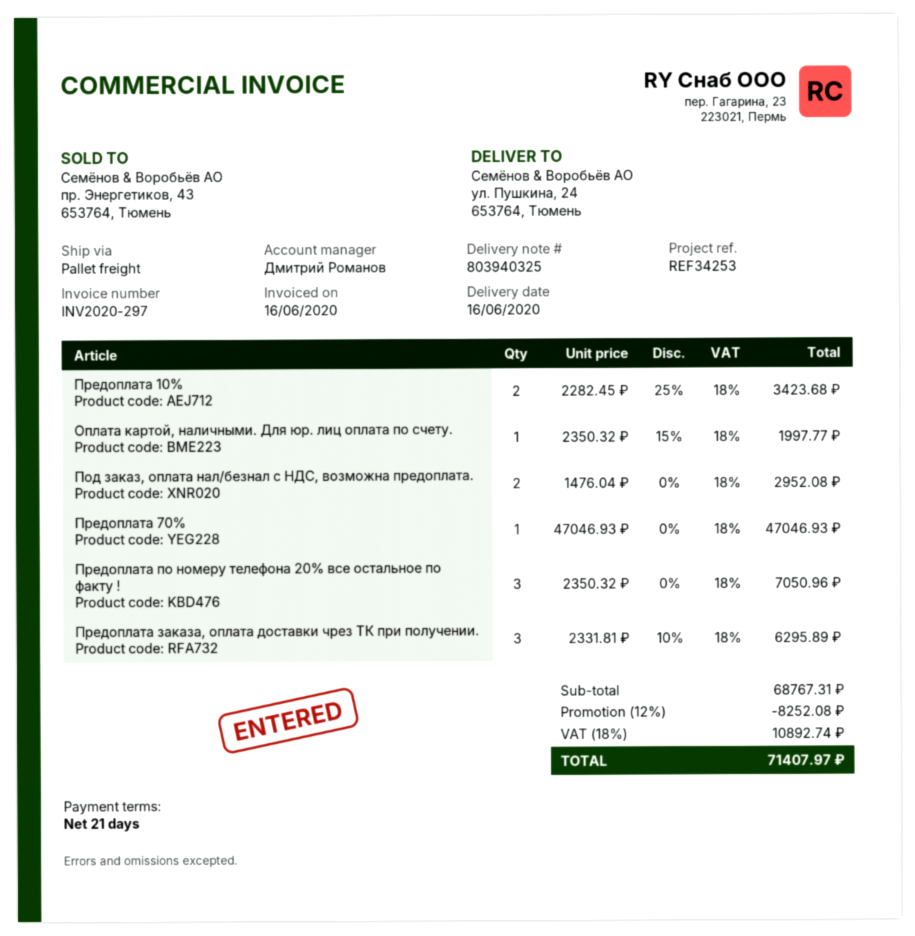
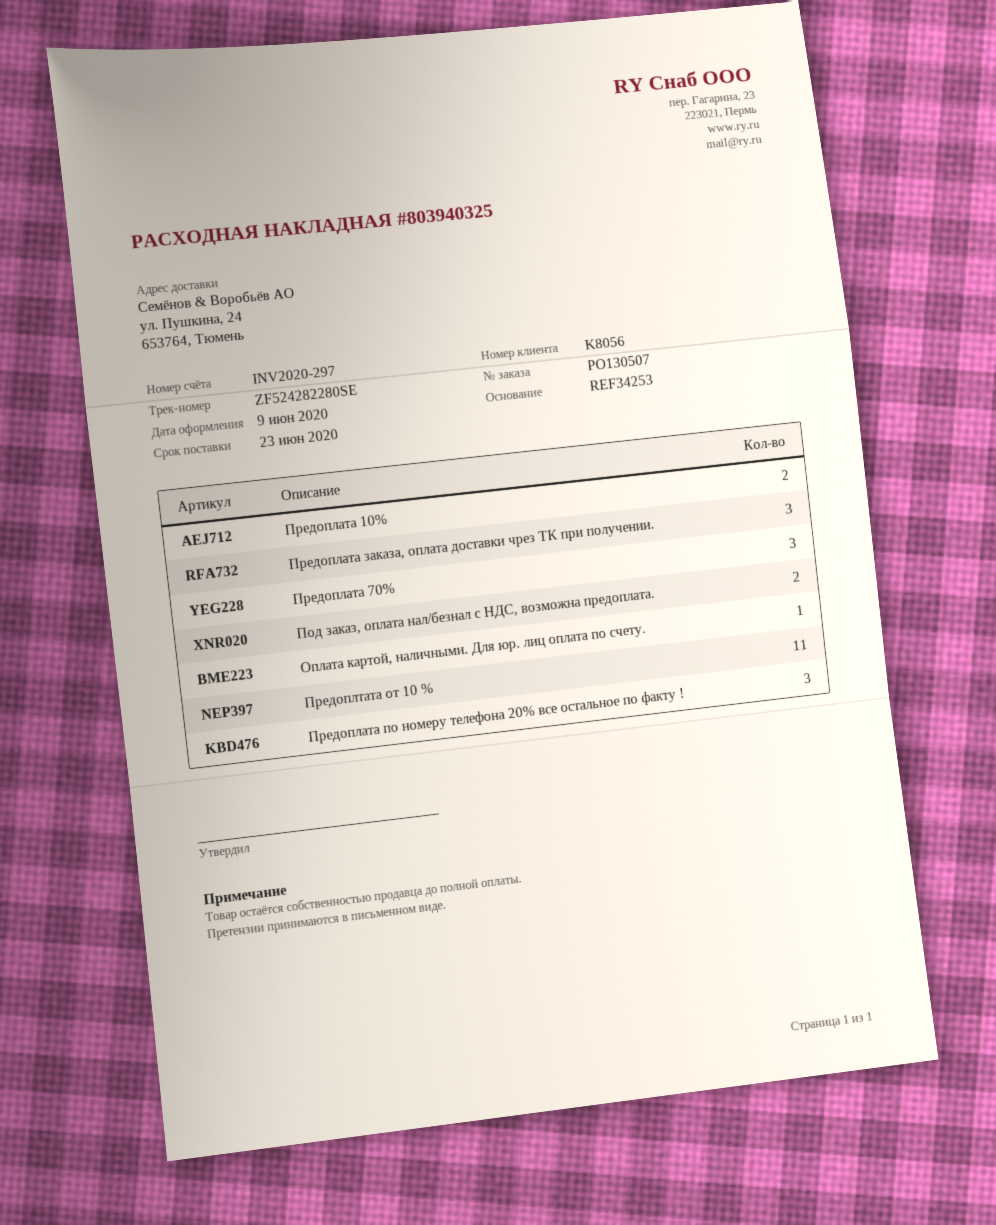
delivery date: 2020-06-16 -> 2020-06-23
Предоплата 70%: 1 -> 3
Предоплтата от 10 %: none -> 11

